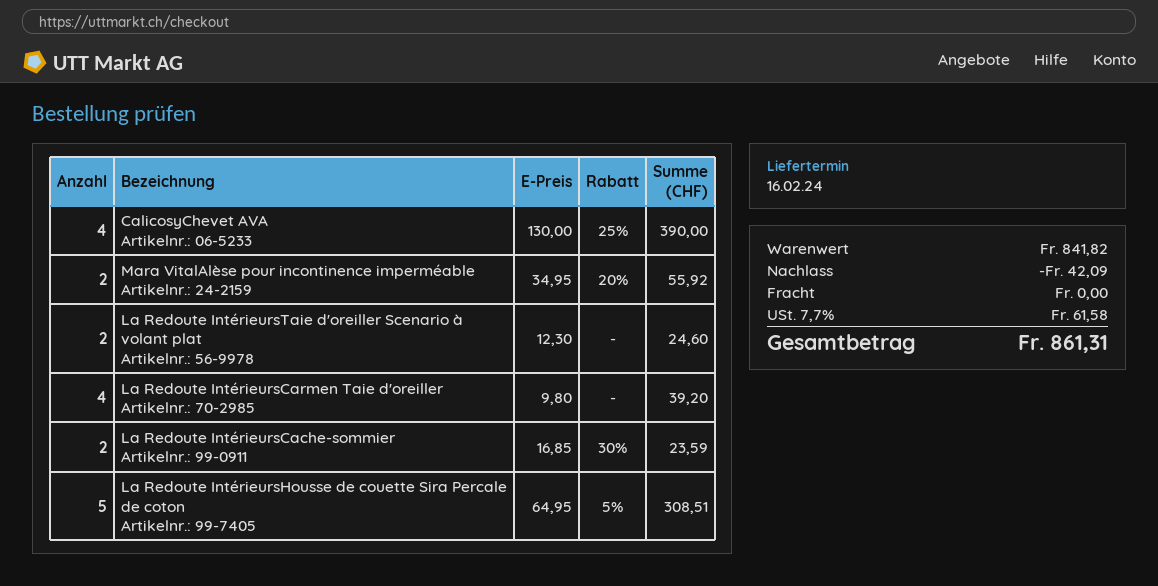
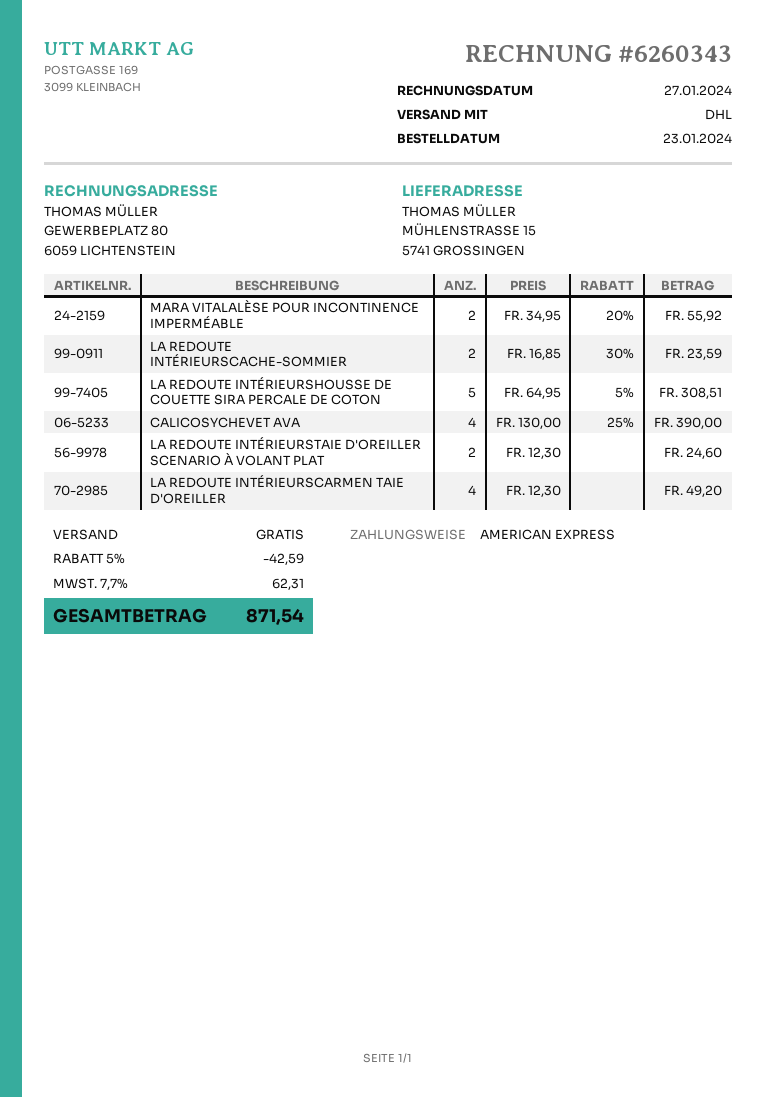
La Redoute IntérieursCarmen Taie d'oreiller: 4 x 9.80 = 39.20 -> 4 x 12.30 = 49.20
discount: 42.09 -> 42.59
tax: 7.7% = 61.58 -> 7.7% = 62.31
total: 861.31 -> 871.54

